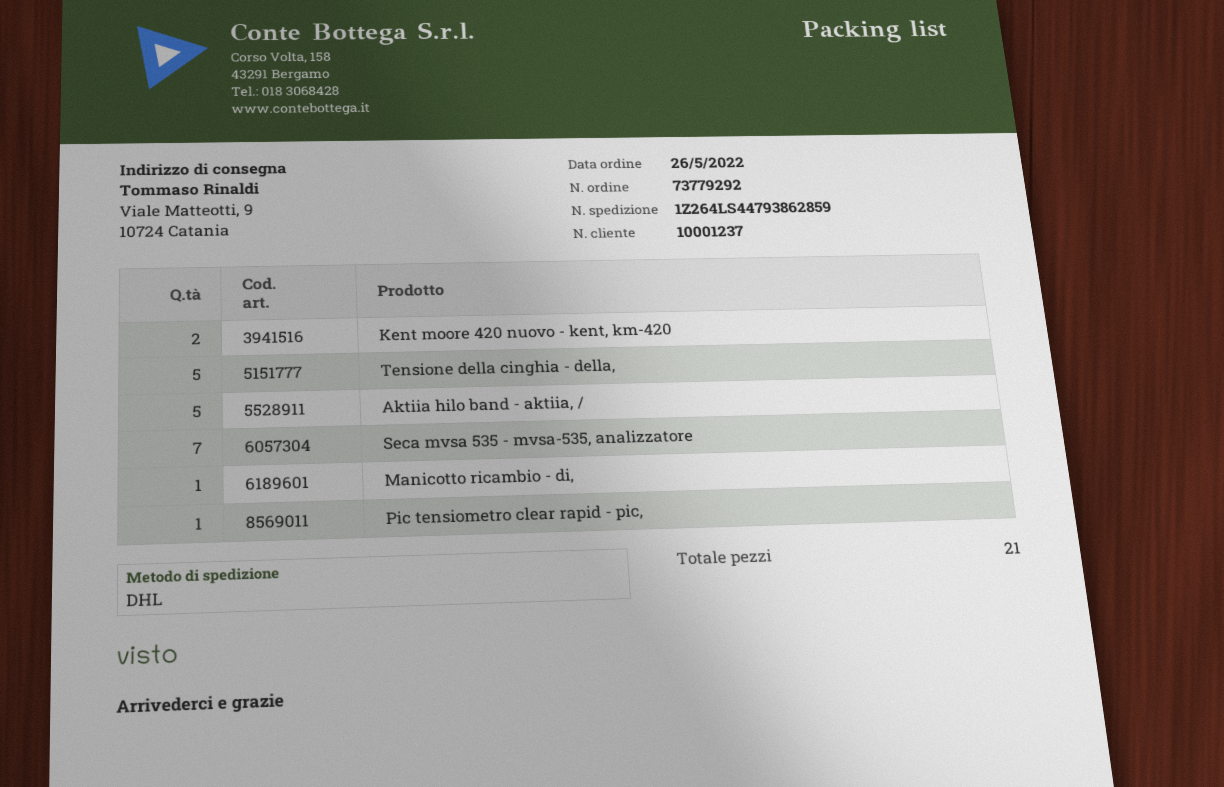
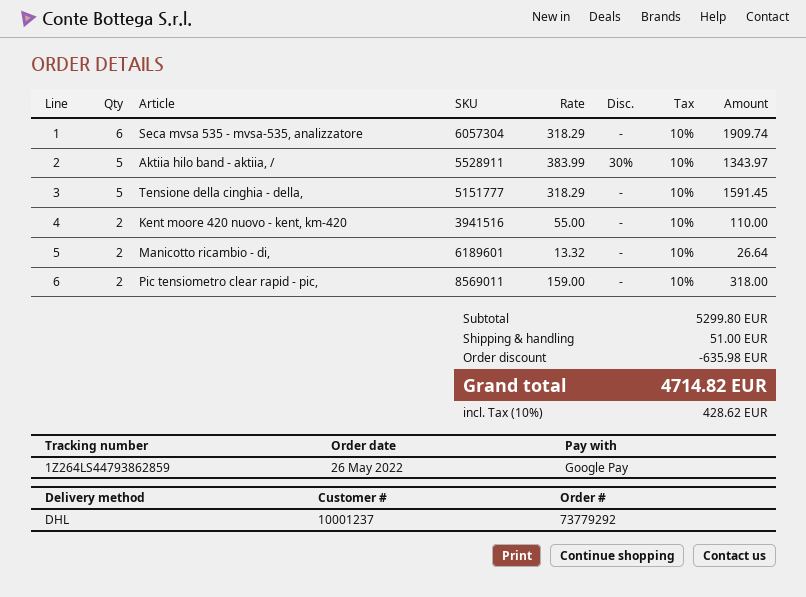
Seca mvsa 535 - mvsa-535, analizzatore: 7 -> 6
Manicotto ricambio - di,: 1 -> 2
Pic tensiometro clear rapid - pic,: 1 -> 2

